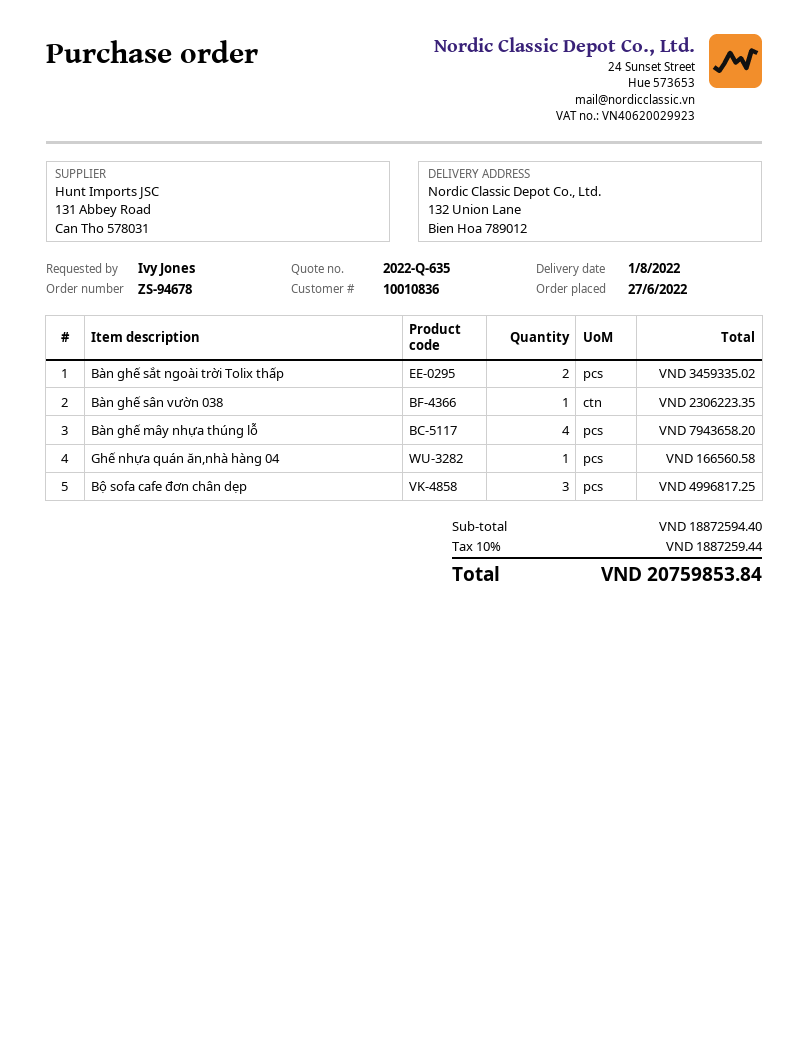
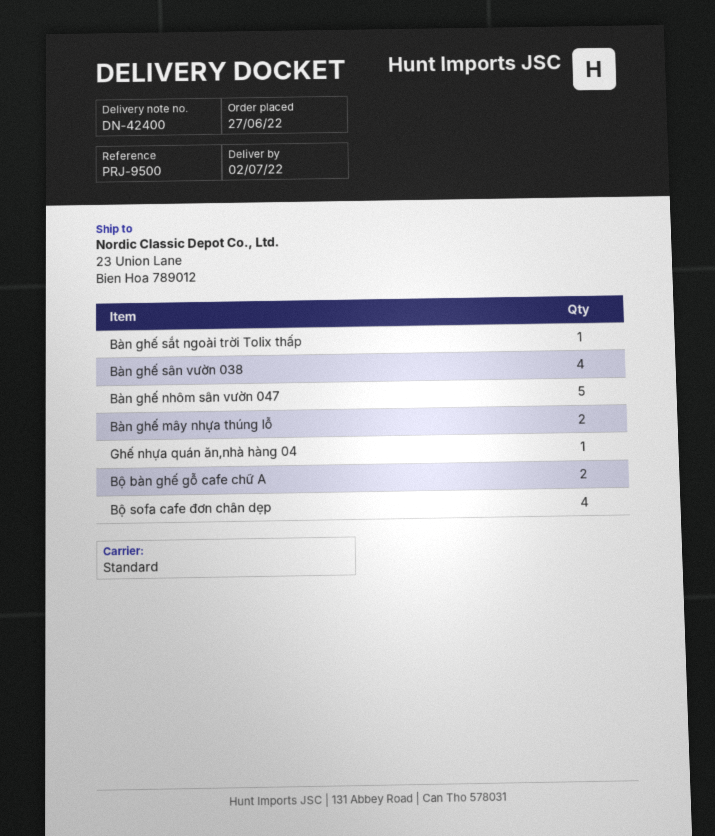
delivery date: 2022-08-01 -> 2022-07-02
ship to: 132 Union Lane, Bien Hoa 789012 -> 23 Union Lane, Bien Hoa 789012
Bàn ghế sắt ngoài trời Tolix thấp: 2 -> 1
Bàn ghế sân vườn 038: 1 -> 4
Bàn ghế mây nhựa thúng lỗ: 4 -> 2
Bộ sofa cafe đơn chân dẹp: 3 -> 4
Bàn ghế nhôm sân vườn 047: none -> 5
Bộ bàn ghế gỗ cafe chữ A: none -> 2

